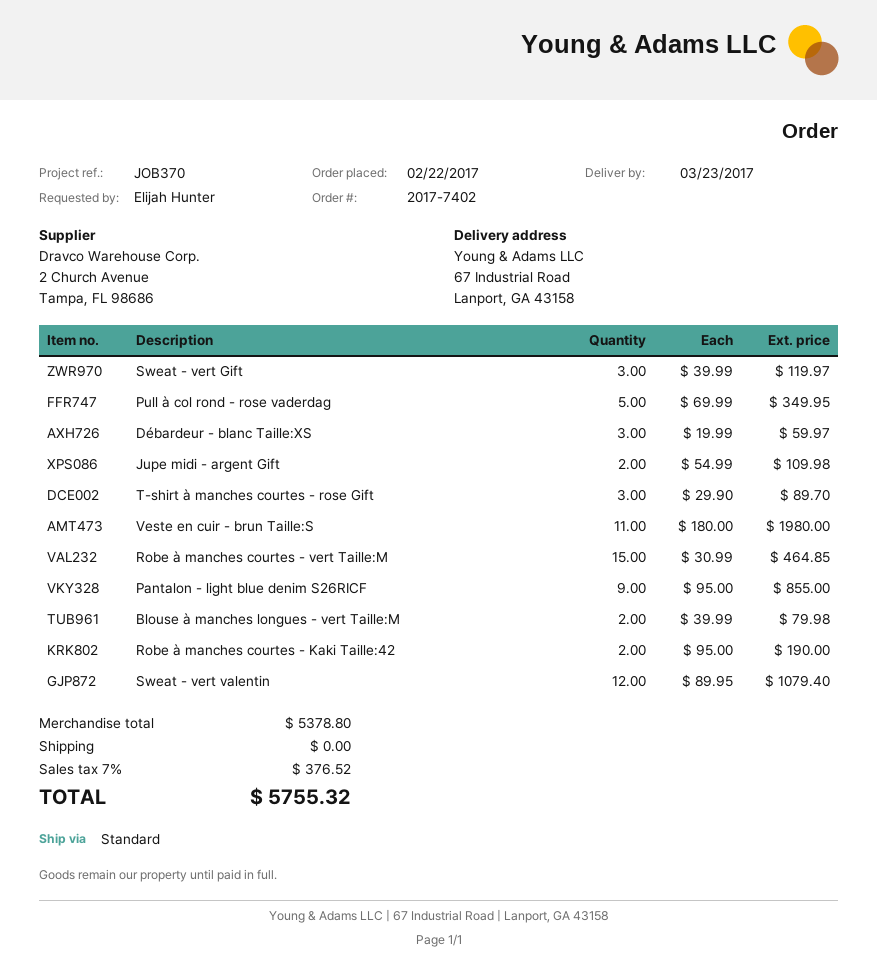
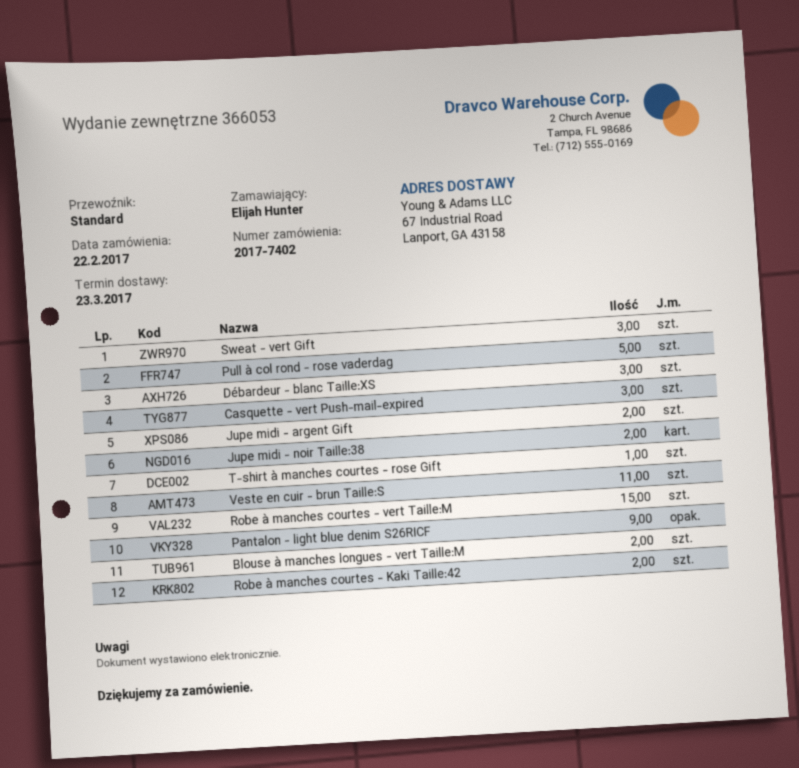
T-shirt à manches courtes - rose Gift: 3 -> 1
Sweat - vert valentin: 12 -> none
Casquette - vert Push-mail-expired: none -> 3
Jupe midi - noir Taille:38: none -> 2

